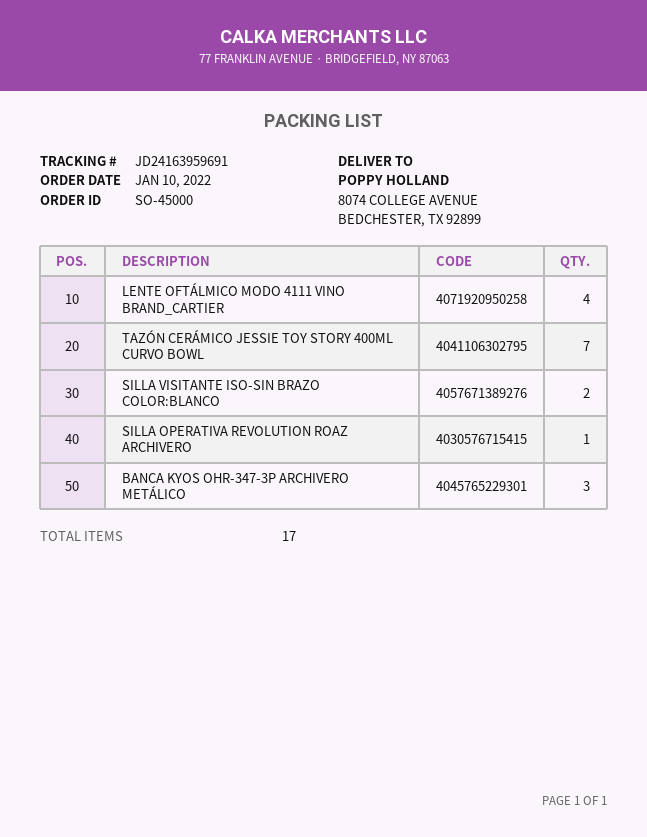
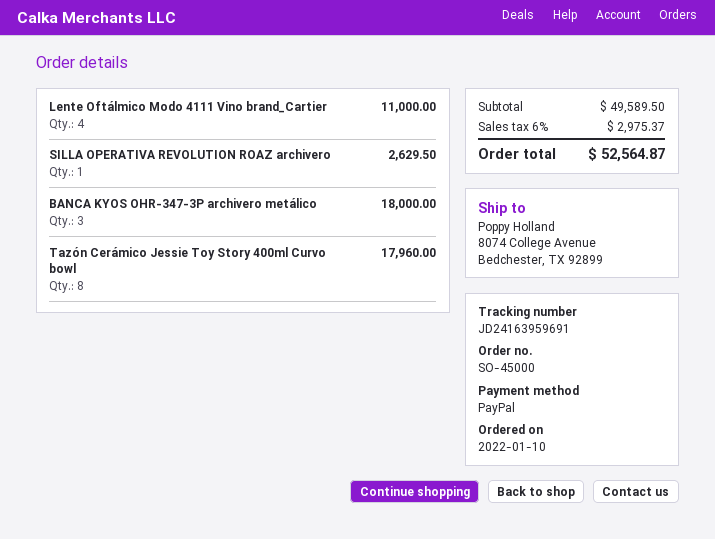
TAZÓN CERÁMICO JESSIE TOY STORY 400ML CURVO BOWL: 7 -> 8
SILLA VISITANTE ISO-SIN BRAZO COLOR:BLANCO: 2 -> none

